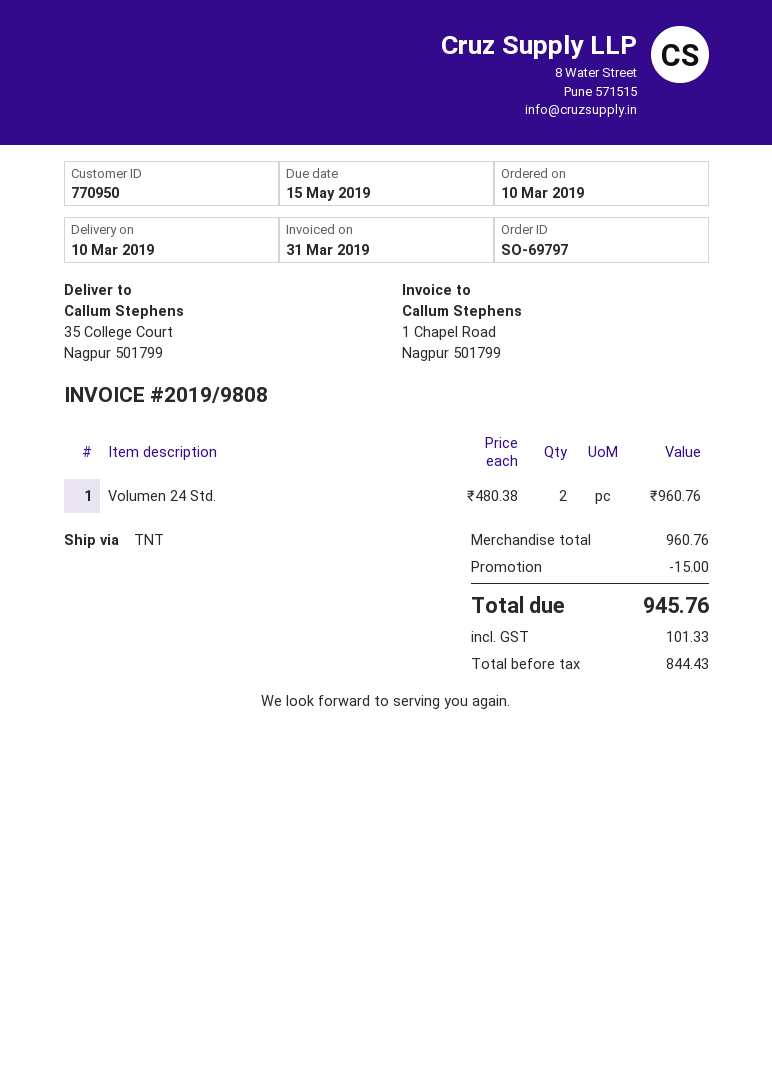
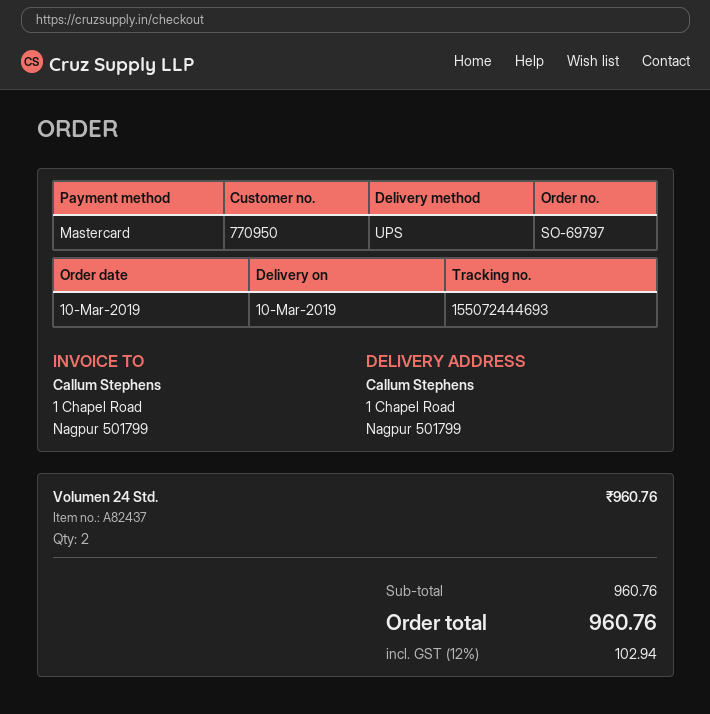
shipping method: TNT -> UPS
ship to: 35 College Court, Nagpur 501799 -> 1 Chapel Road, Nagpur 501799
discount: 15.00 -> none
tax: 101.33 -> 102.94
total: 945.76 -> 960.76

